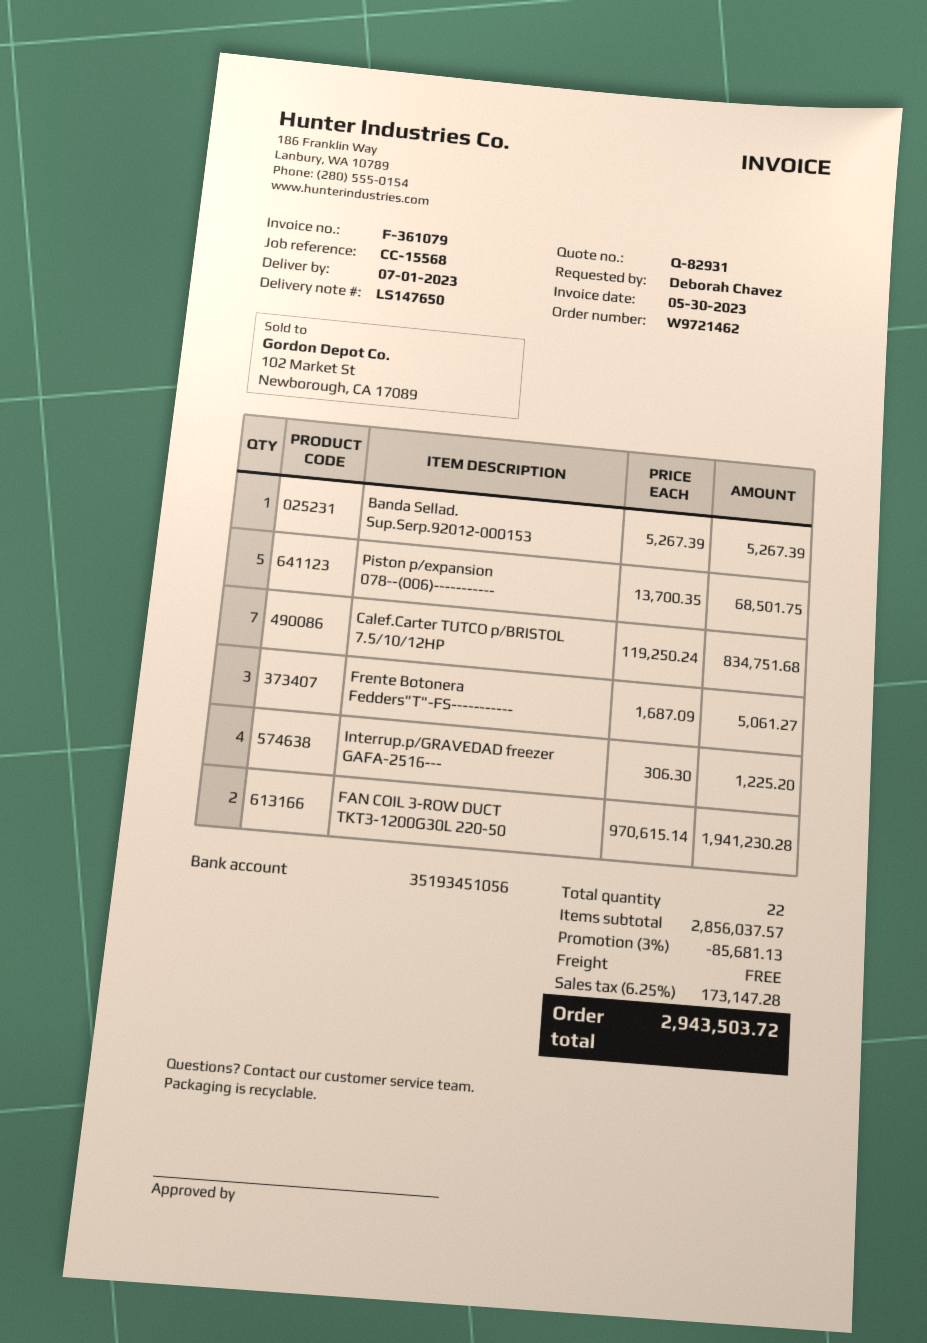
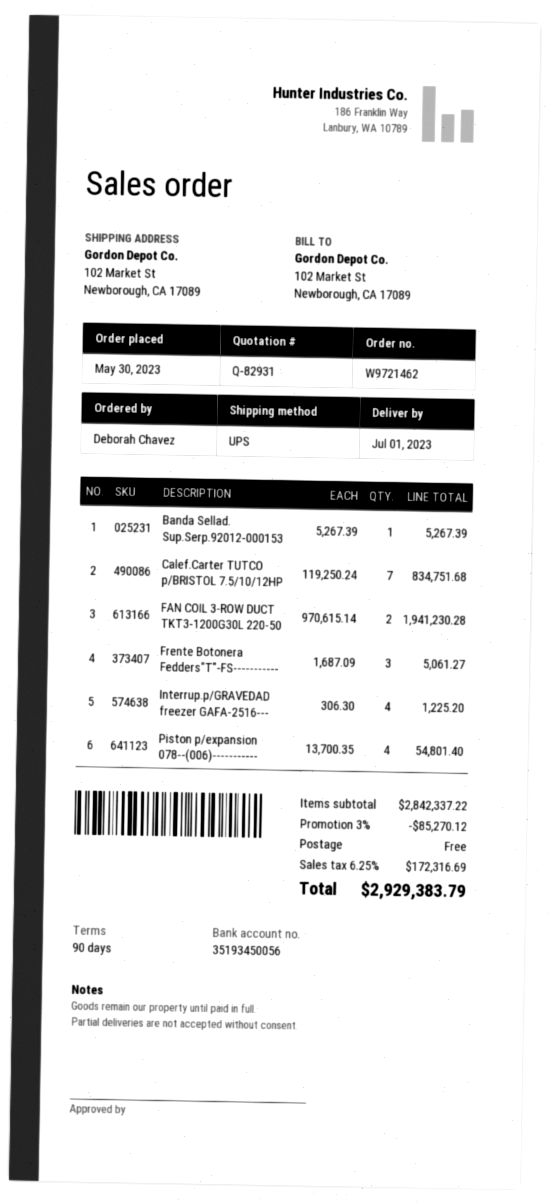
bank account: 35193451056 -> 35193450056
Piston p/expansion 078--(006)-----------: 5 x 13700.35 = 68501.75 -> 4 x 13700.35 = 54801.40
subtotal: 2856037.57 -> 2842337.22
discount: 3% = 85681.13 -> 3% = 85270.12
tax: 6.25% = 173147.28 -> 6.25% = 172316.69
total: 2943503.72 -> 2929383.79

